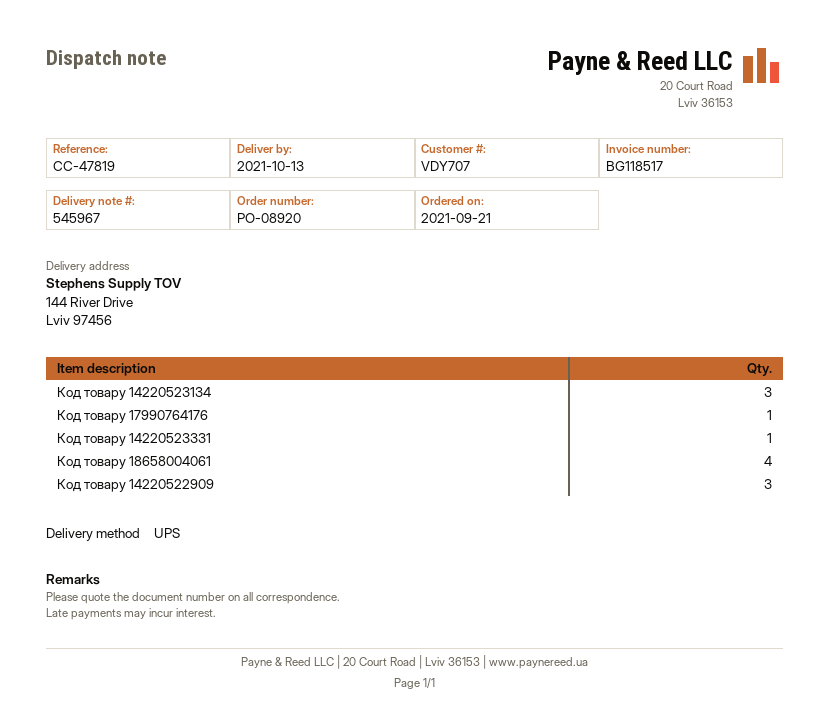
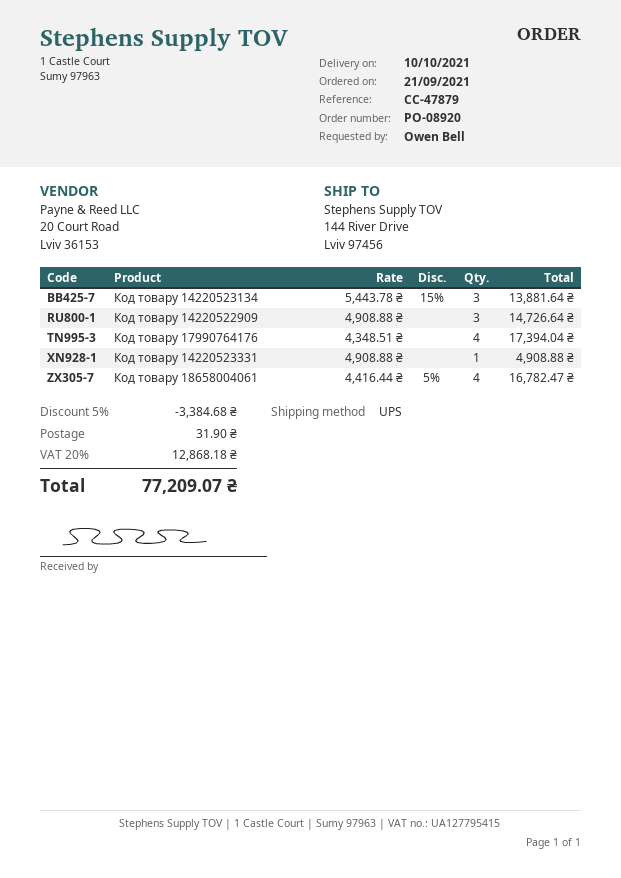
delivery date: 2021-10-13 -> 2021-10-10
reference: CC-47819 -> CC-47879
Код товару 17990764176: 1 -> 4

